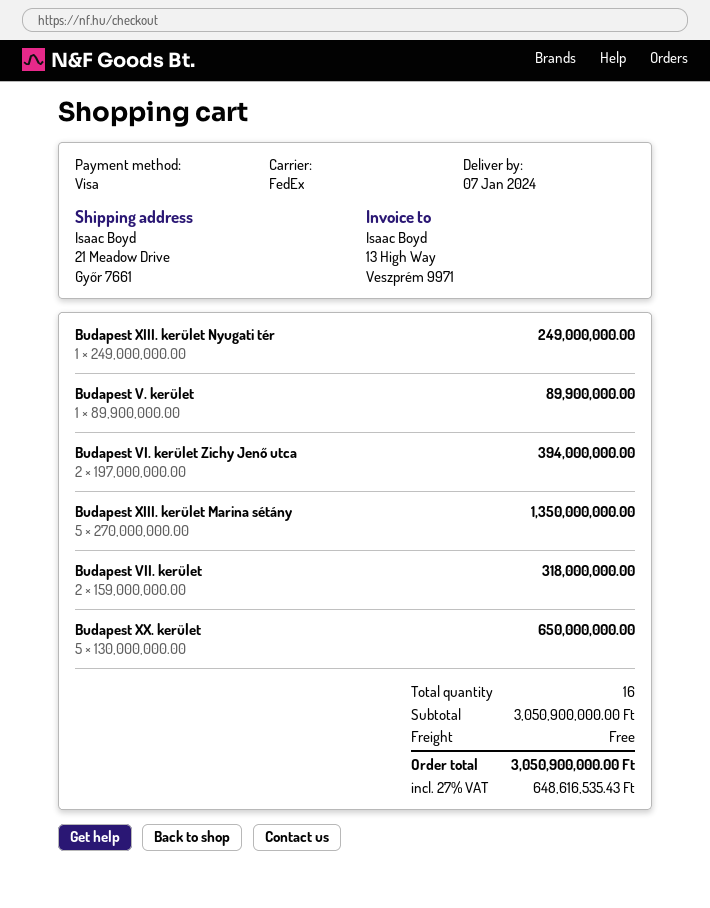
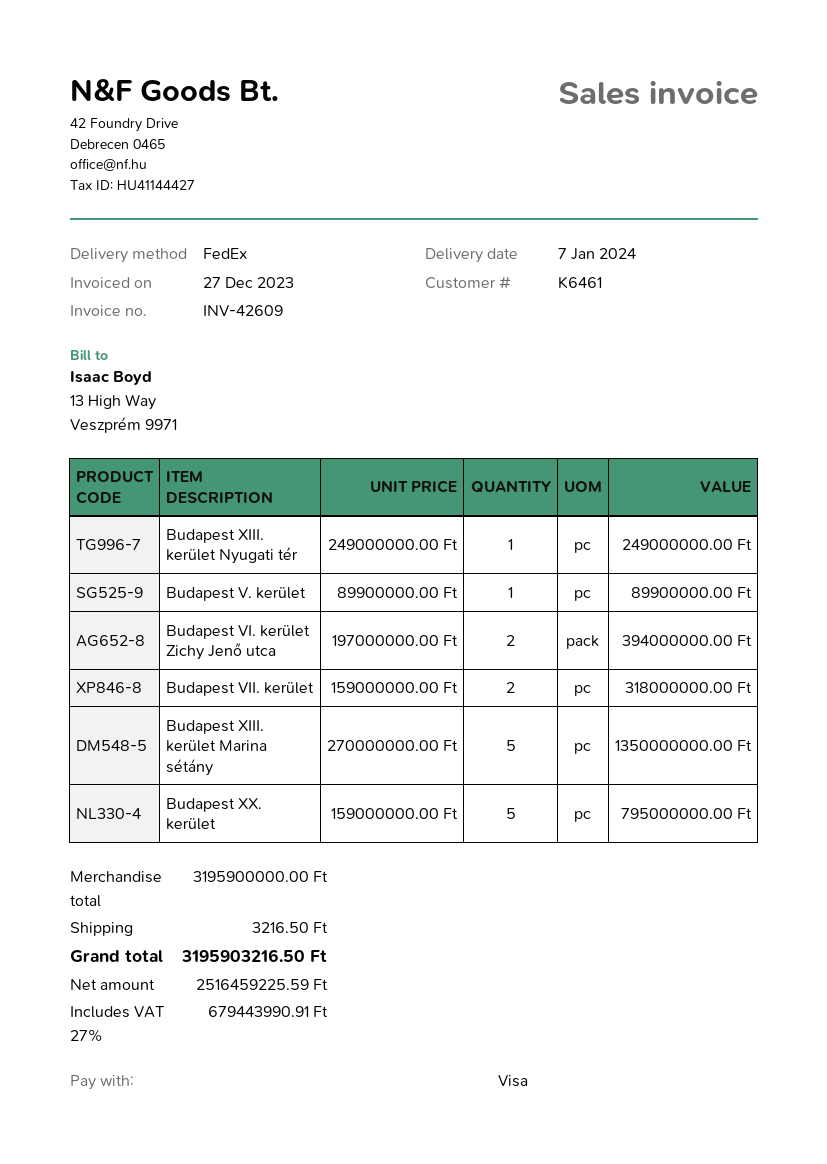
Budapest XX. kerület: 5 x 130000000.00 = 650000000.00 -> 5 x 159000000.00 = 795000000.00
subtotal: 3050900000.00 -> 3195900000.00
shipping: 0.00 -> 3216.50
tax: 27% = 648616535.43 -> 27% = 679443990.91
total: 3050900000.00 -> 3195903216.50

